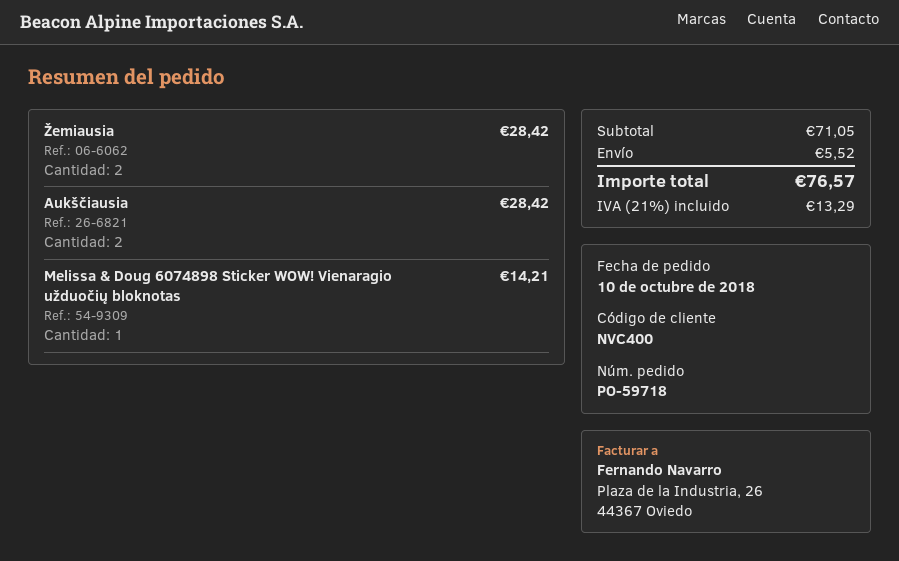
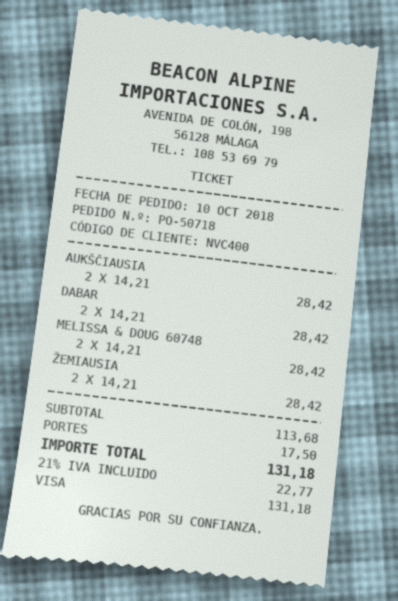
order number: PO-59718 -> PO-50718
Melissa & Doug 6074898 Sticker WOW! Vienaragio užduočių bloknotas: 1 for 14.21 -> 2 for 28.42
DABAR: none -> 2 for 28.42
subtotal: 71.05 -> 113.68
shipping: 5.52 -> 17.50
tax: 21% = 13.29 -> 21% = 22.77
total: 76.57 -> 131.18

